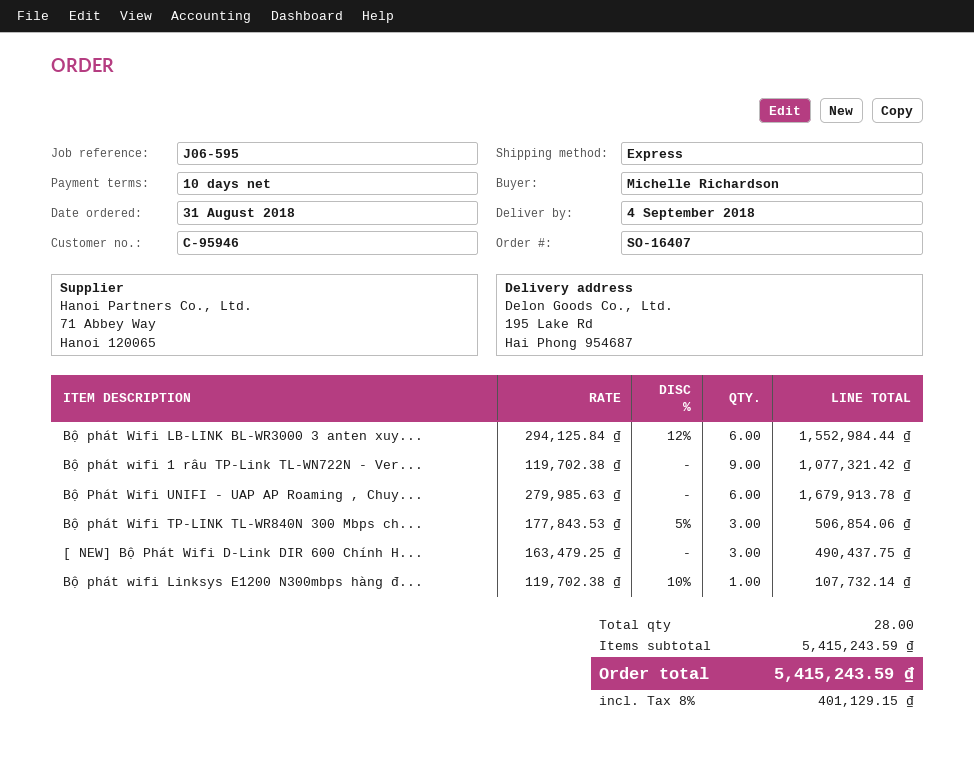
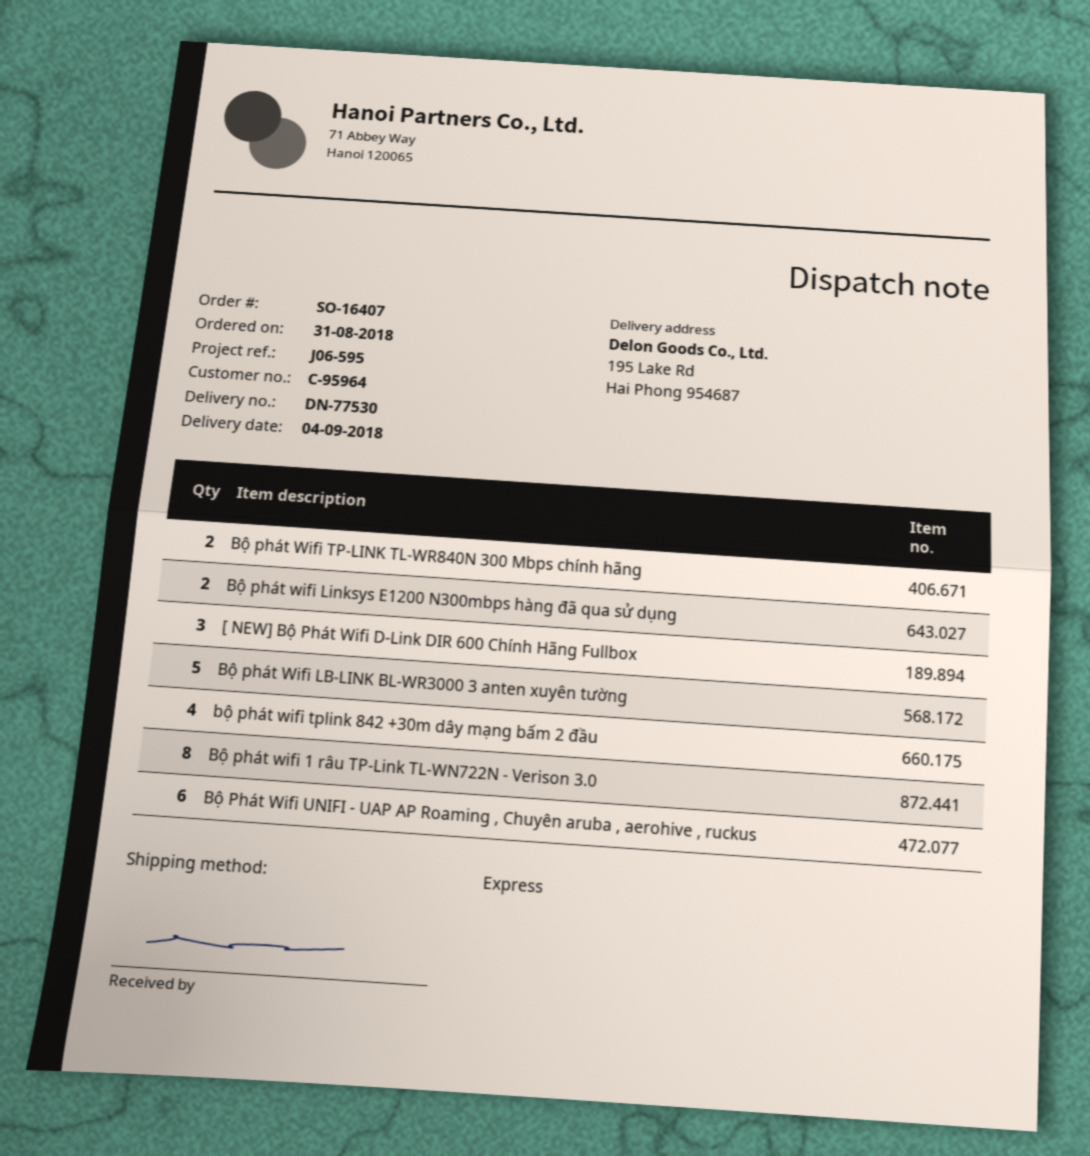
customer number: C-95946 -> C-95964
Bộ phát Wifi LB-LINK BL-WR3000 3 anten xuy...: 6 -> 5
Bộ phát wifi 1 râu TP-Link TL-WN722N - Ver...: 9 -> 8
Bộ phát Wifi TP-LINK TL-WR840N 300 Mbps ch...: 3 -> 2
Bộ phát wifi Linksys E1200 N300mbps hàng đ...: 1 -> 2
bộ phát wifi tplink 842 +30m dây mạng bấm 2 đầu: none -> 4

